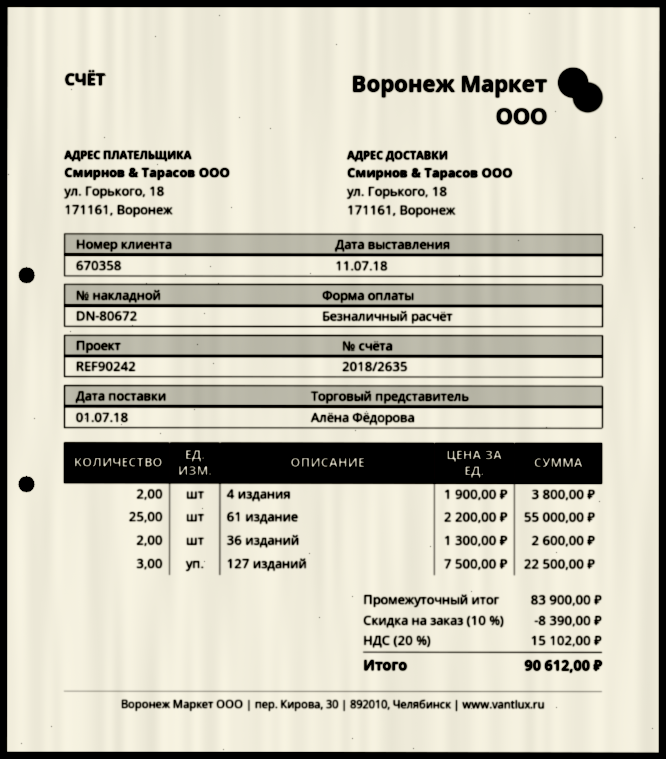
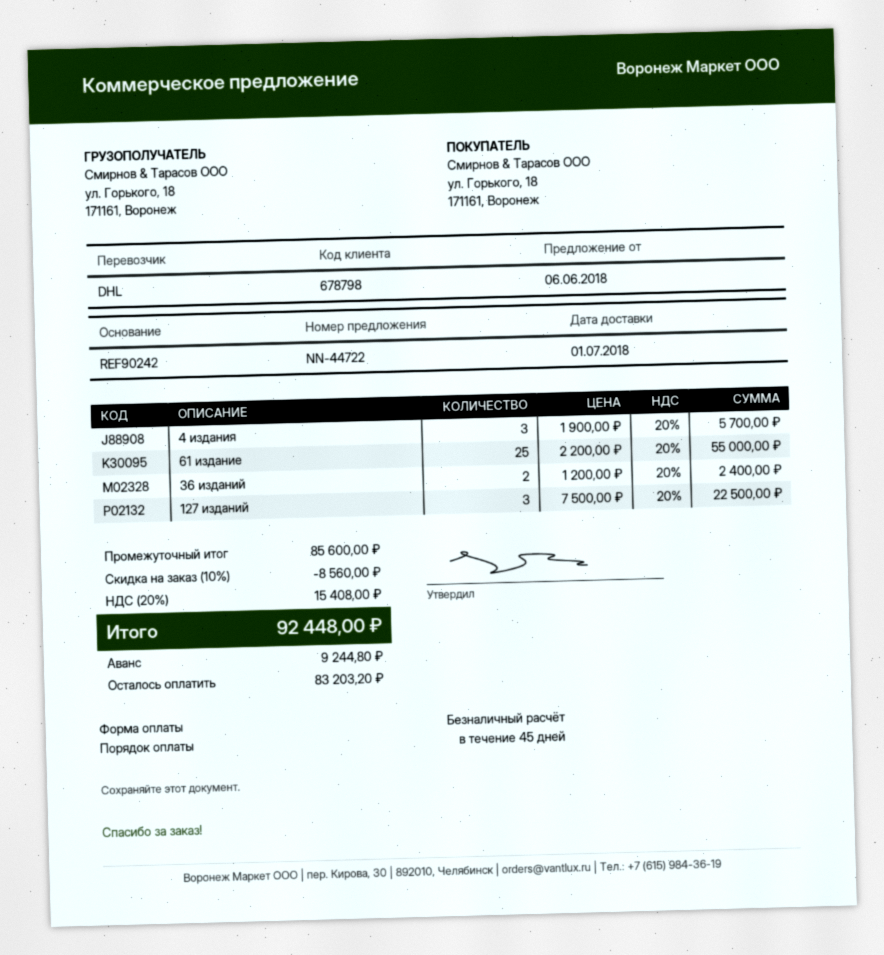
customer number: 670358 -> 678798
4 издания: 2 x 1900.00 = 3800.00 -> 3 x 1900.00 = 5700.00
36 изданий: 2 x 1300.00 = 2600.00 -> 2 x 1200.00 = 2400.00
subtotal: 83900.00 -> 85600.00
discount: 10% = 8390.00 -> 10% = 8560.00
tax: 20% = 15102.00 -> 20% = 15408.00
total: 90612.00 -> 92448.00

